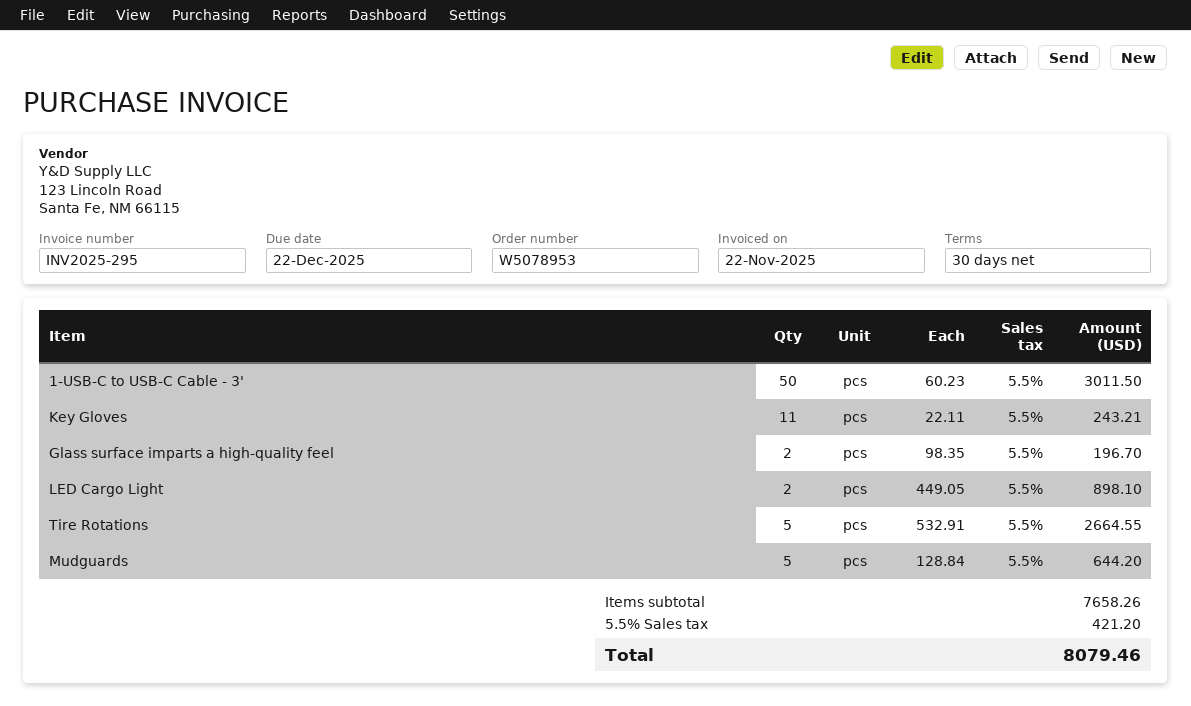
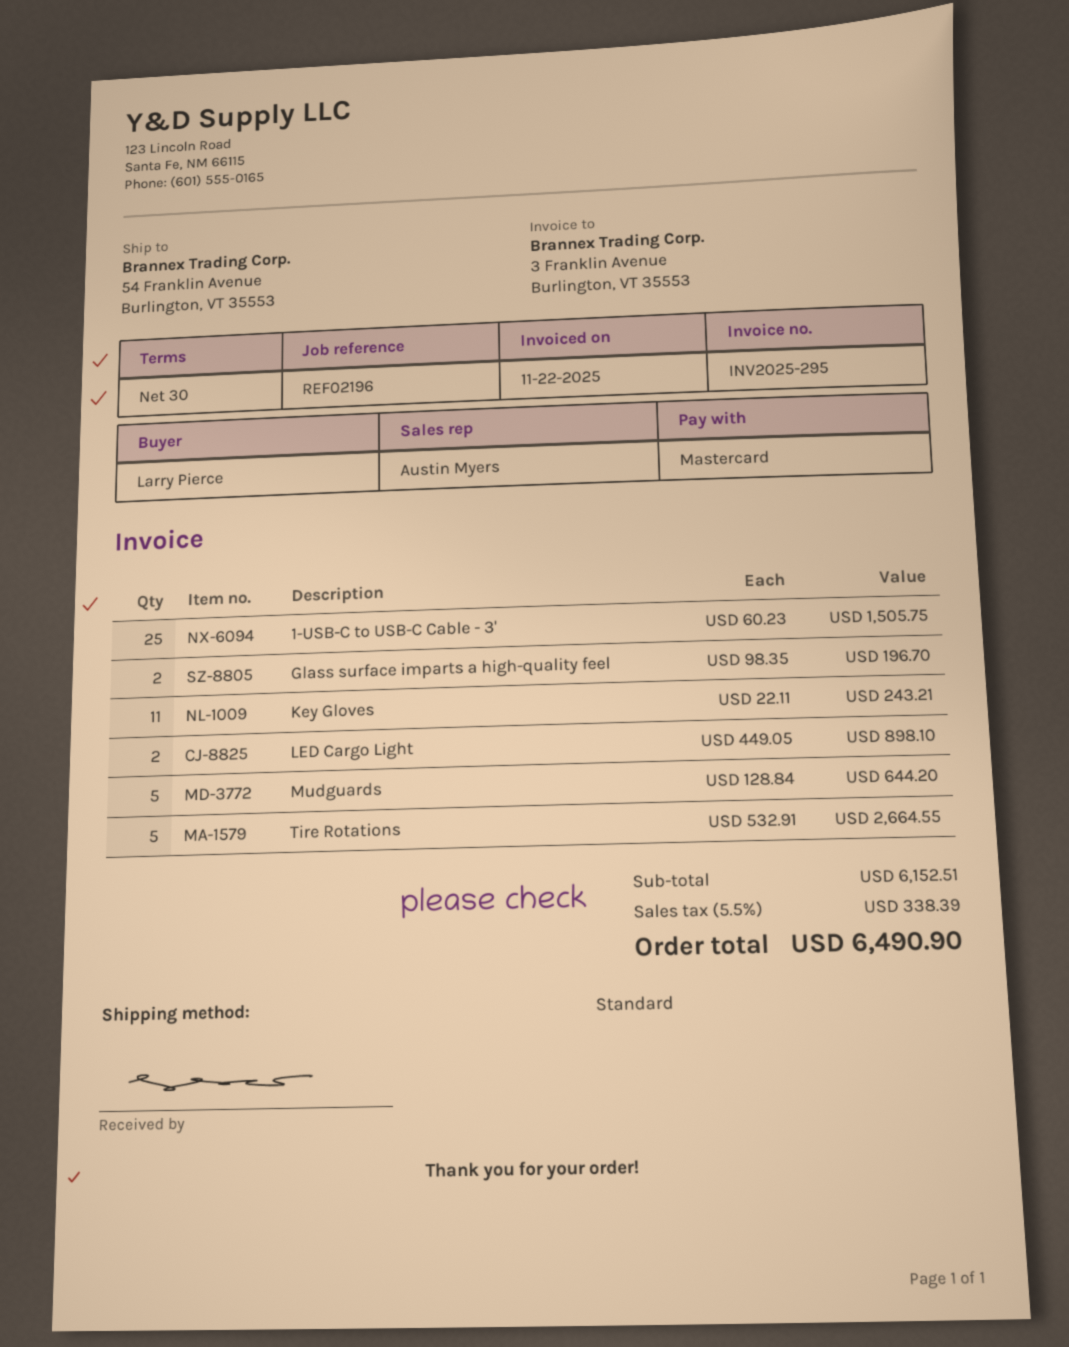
1-USB-C to USB-C Cable - 3': 50 x 60.23 = 3011.50 -> 25 x 60.23 = 1505.75
subtotal: 7658.26 -> 6152.51
tax: 5.5% = 421.20 -> 5.5% = 338.39
total: 8079.46 -> 6490.90

